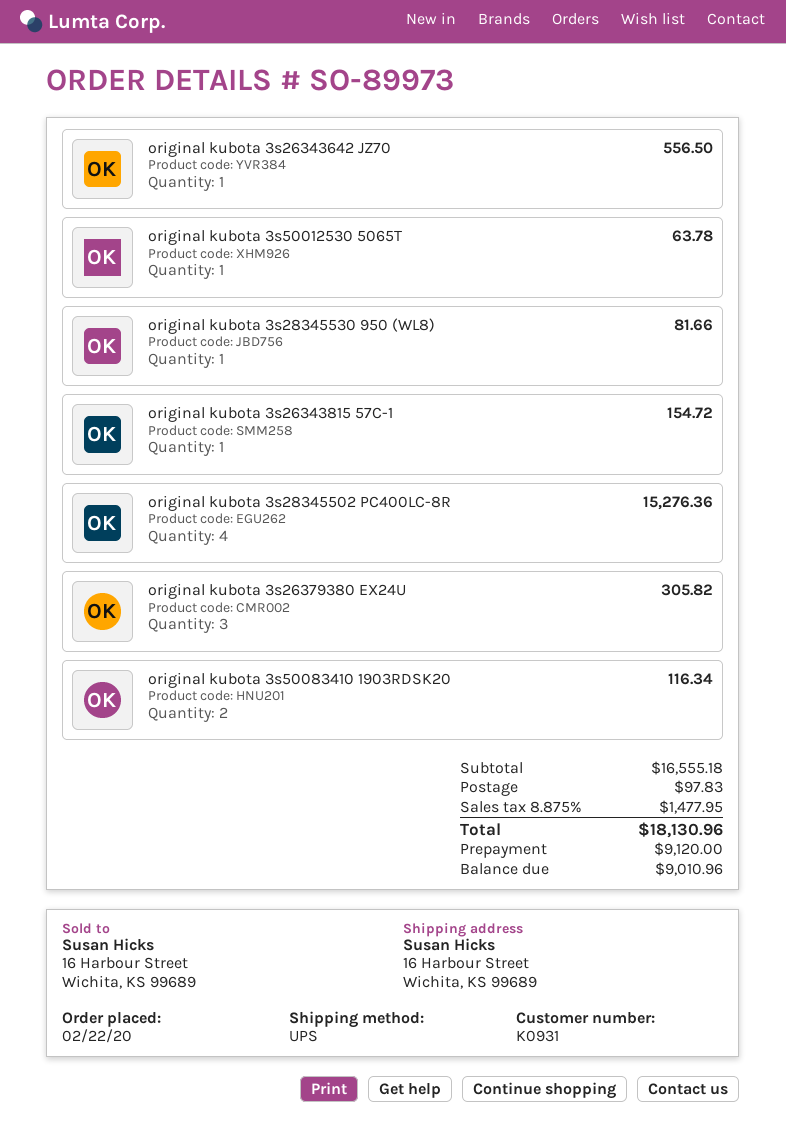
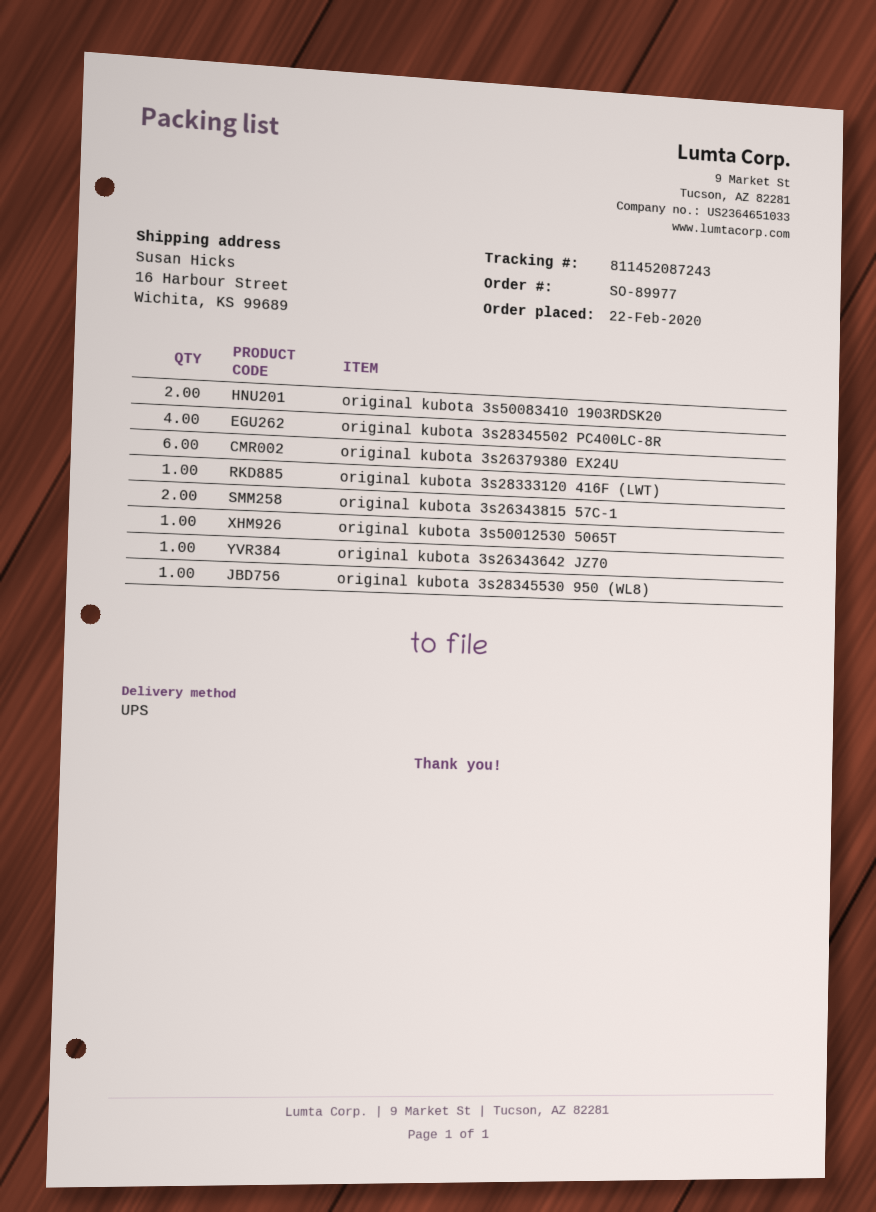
order number: SO-89973 -> SO-89977
original kubota 3s26343815 57C-1: 1 -> 2
original kubota 3s26379380 EX24U: 3 -> 6
original kubota 3s28333120 416F (LWT): none -> 1

